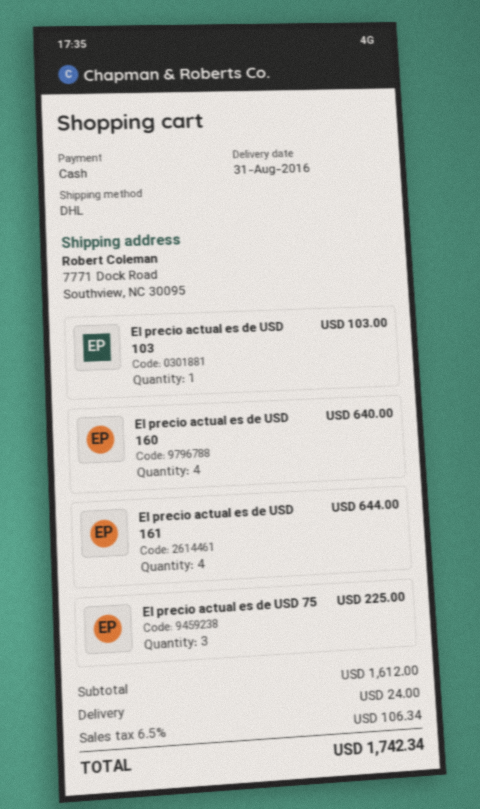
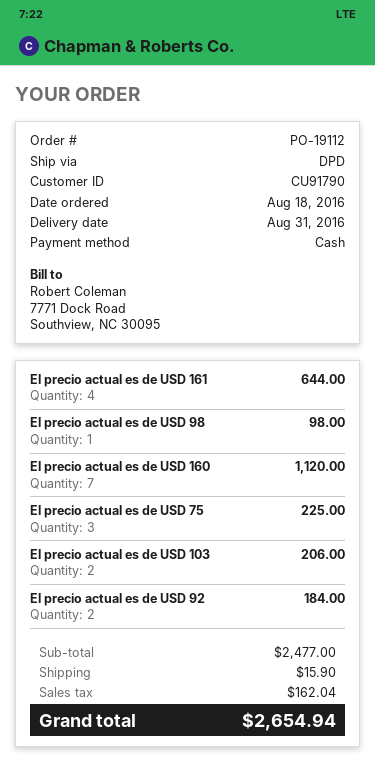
shipping method: DHL -> DPD
El precio actual es de USD 103: 1 for 103.00 -> 2 for 206.00
El precio actual es de USD 160: 4 for 640.00 -> 7 for 1120.00
El precio actual es de USD 98: none -> 1 for 98.00
El precio actual es de USD 92: none -> 2 for 184.00
subtotal: 1612.00 -> 2477.00
shipping: 24.00 -> 15.90
tax: 106.34 -> 162.04
total: 1742.34 -> 2654.94

